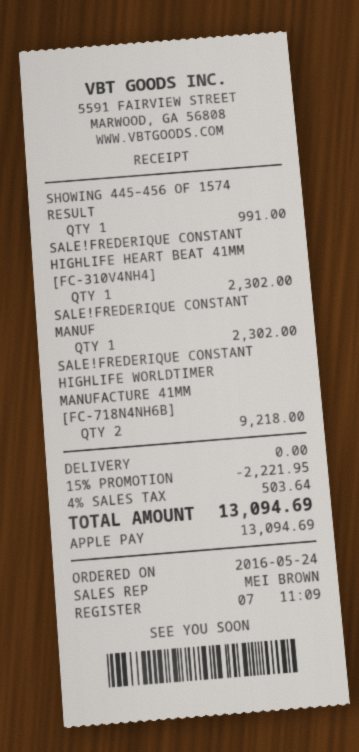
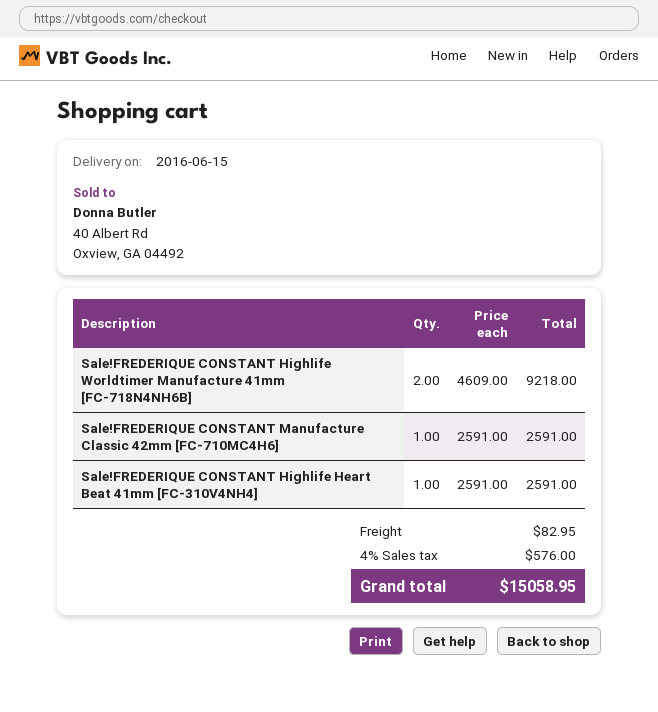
SHOWING 445–456 OF 1574 RESULT: 1 for 991.00 -> none
SALE!FREDERIQUE CONSTANT HIGHLIFE HEART BEAT 41MM [FC-310V4NH4]: 1 for 2302.00 -> 1 for 2591.00
SALE!FREDERIQUE CONSTANT MANUF: 1 for 2302.00 -> 1 for 2591.00
discount: 15% = 2221.95 -> none
shipping: 0.00 -> 82.95
tax: 4% = 503.64 -> 4% = 576.00
total: 13094.69 -> 15058.95

